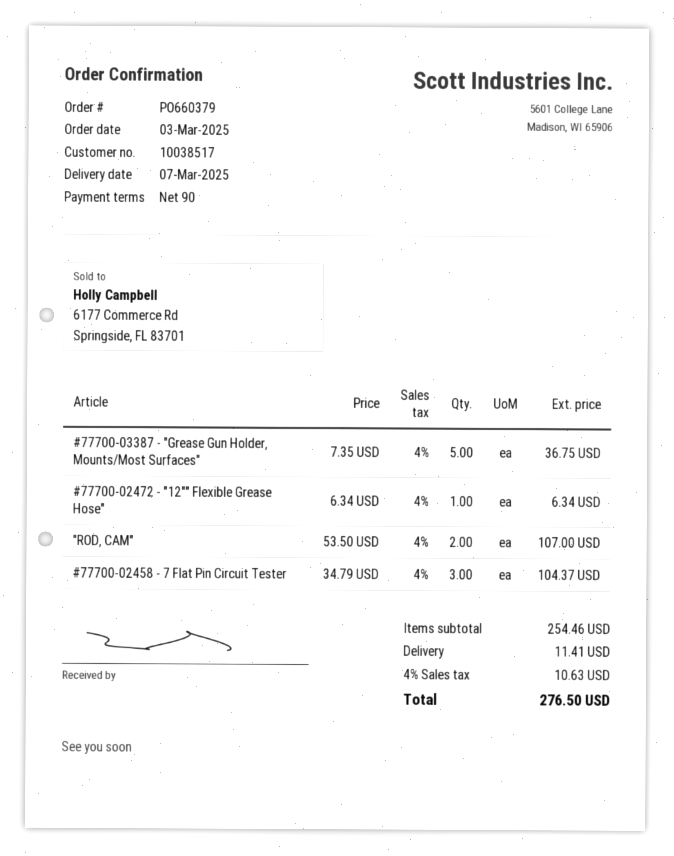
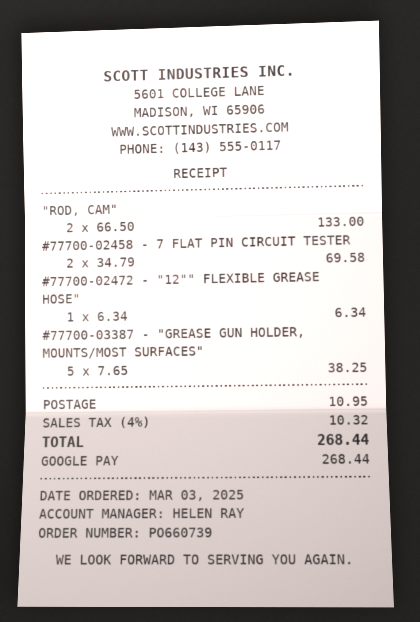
order number: PO660379 -> PO660739
#77700-03387 - "Grease Gun Holder, Mounts/Most Surfaces": 5 x 7.35 = 36.75 -> 5 x 7.65 = 38.25
"ROD, CAM": 2 x 53.50 = 107.00 -> 2 x 66.50 = 133.00
#77700-02458 - 7 Flat Pin Circuit Tester: 3 x 34.79 = 104.37 -> 2 x 34.79 = 69.58
shipping: 11.41 -> 10.95
tax: 4% = 10.63 -> 4% = 10.32
total: 276.50 -> 268.44

